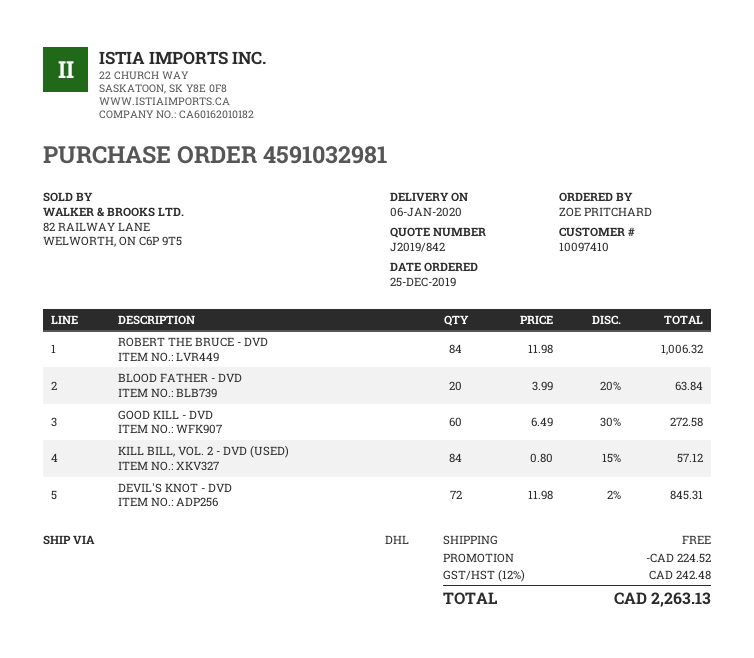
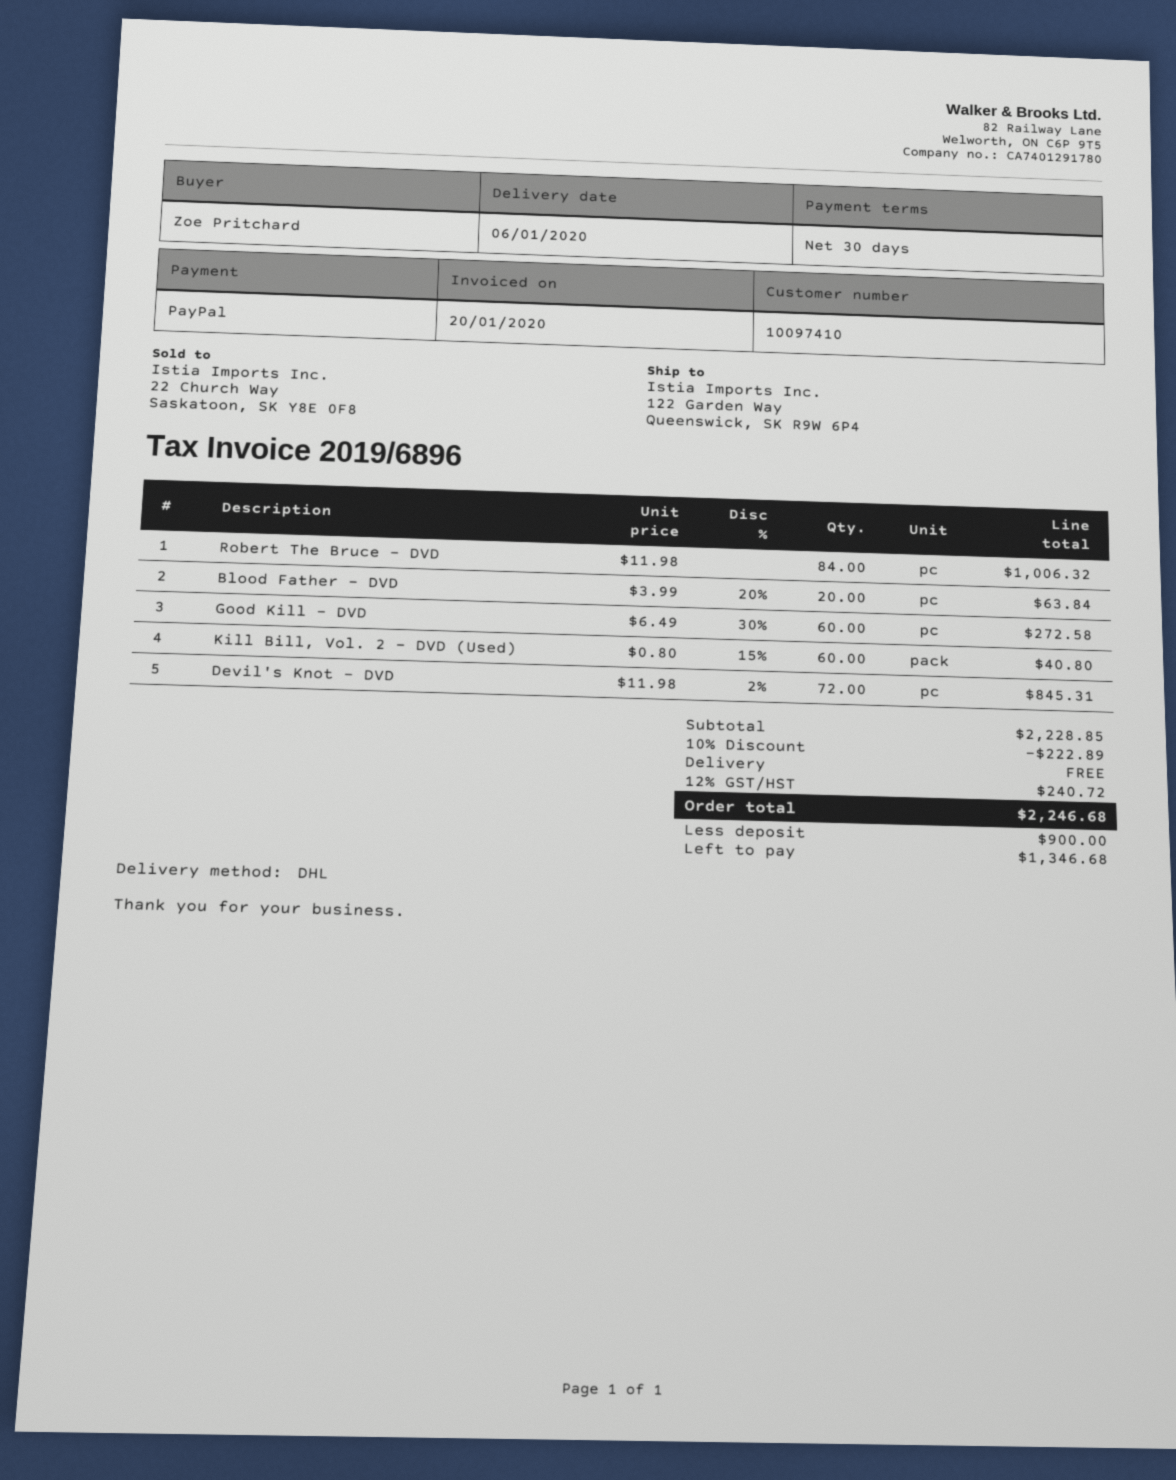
KILL BILL, VOL. 2 - DVD (USED): 84 x 0.80 - 15% = 57.12 -> 60 x 0.80 - 15% = 40.80
discount: 224.52 -> 222.89
tax: 12% = 242.48 -> 12% = 240.72
total: 2263.13 -> 2246.68

